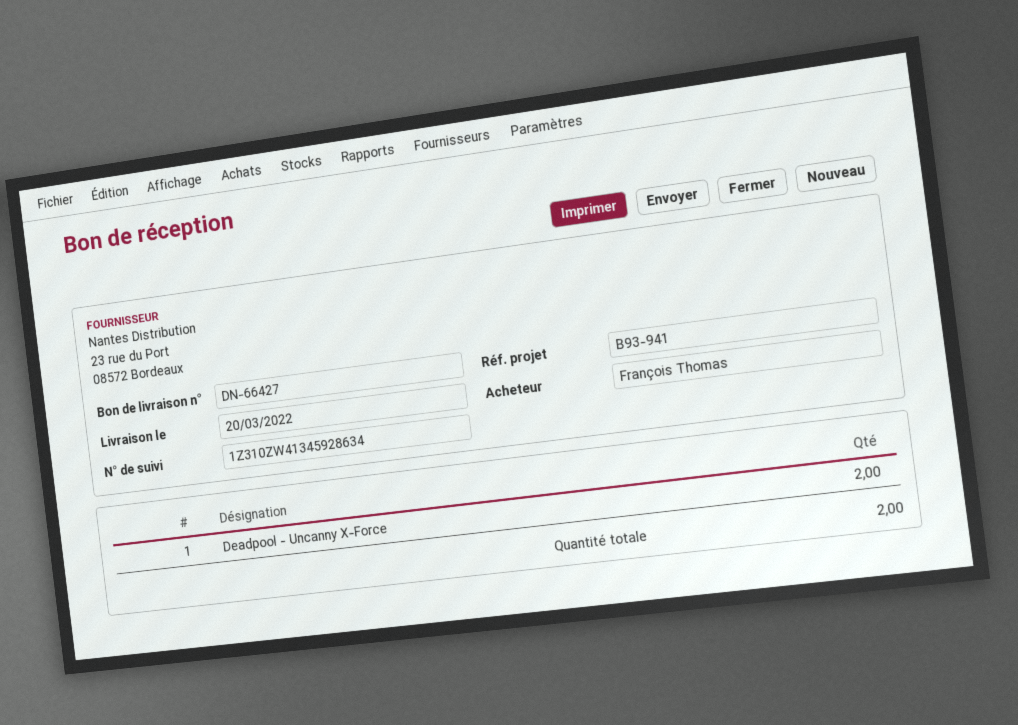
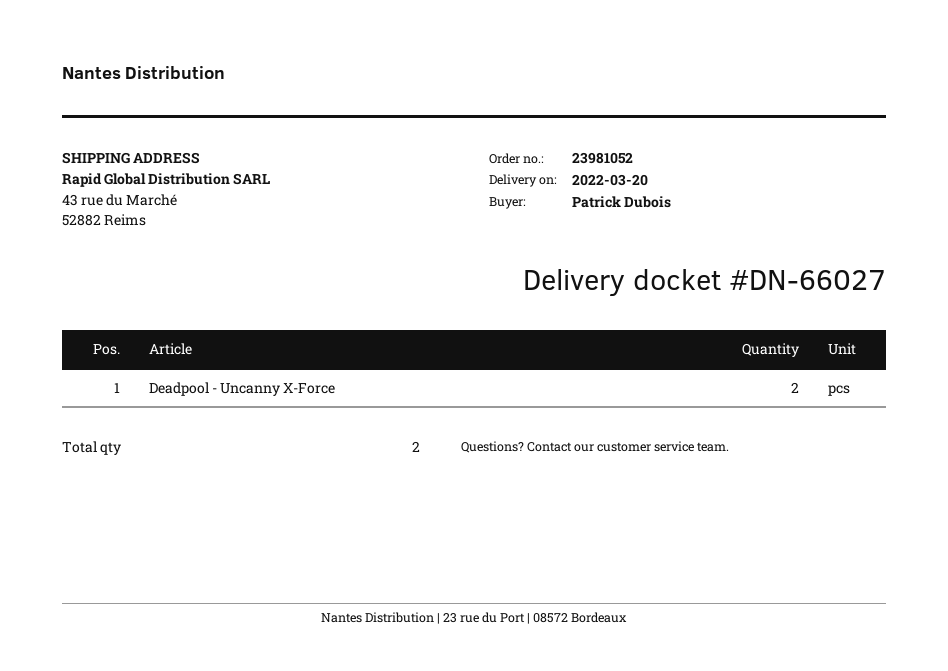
delivery note number: DN-66427 -> DN-66027
ordered by: François Thomas -> Patrick Dubois

